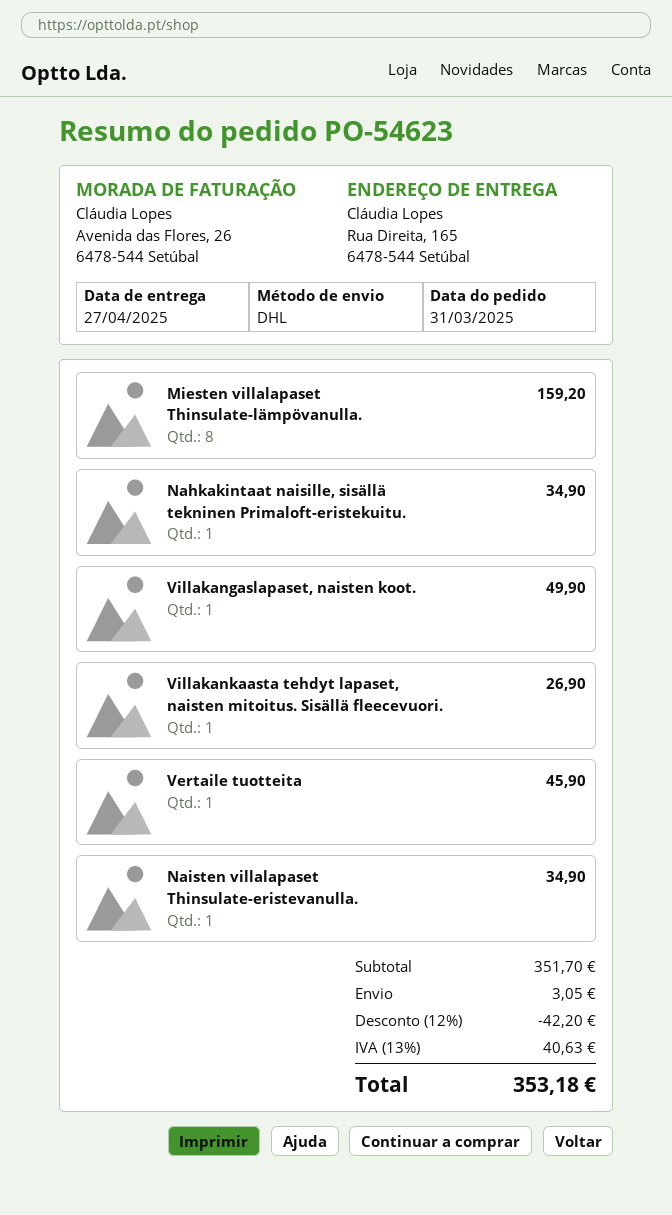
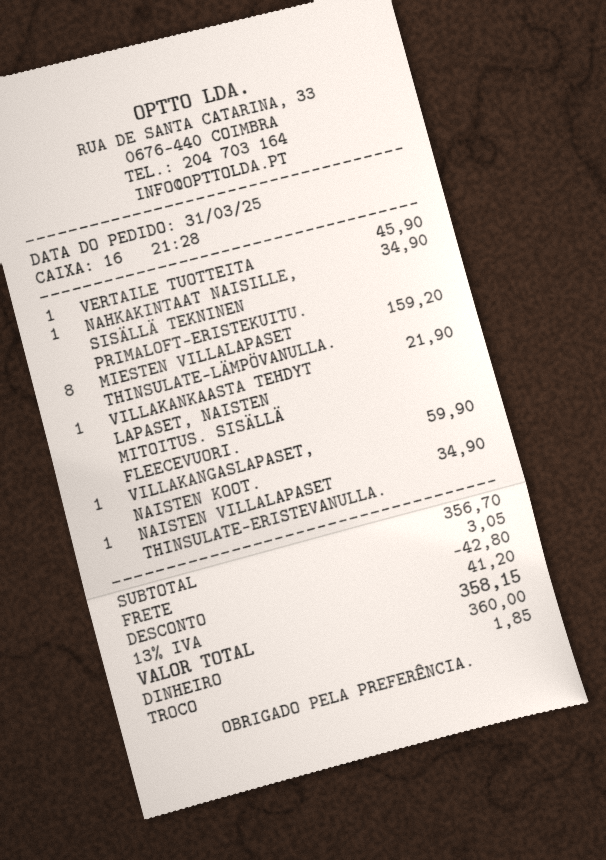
Villakangaslapaset, naisten koot.: 1 for 49.90 -> 1 for 59.90
Villakankaasta tehdyt lapaset, naisten mitoitus. Sisällä fleecevuori.: 1 for 26.90 -> 1 for 21.90
subtotal: 351.70 -> 356.70
discount: 42.20 -> 42.80
tax: 13% = 40.63 -> 13% = 41.20
total: 353.18 -> 358.15

